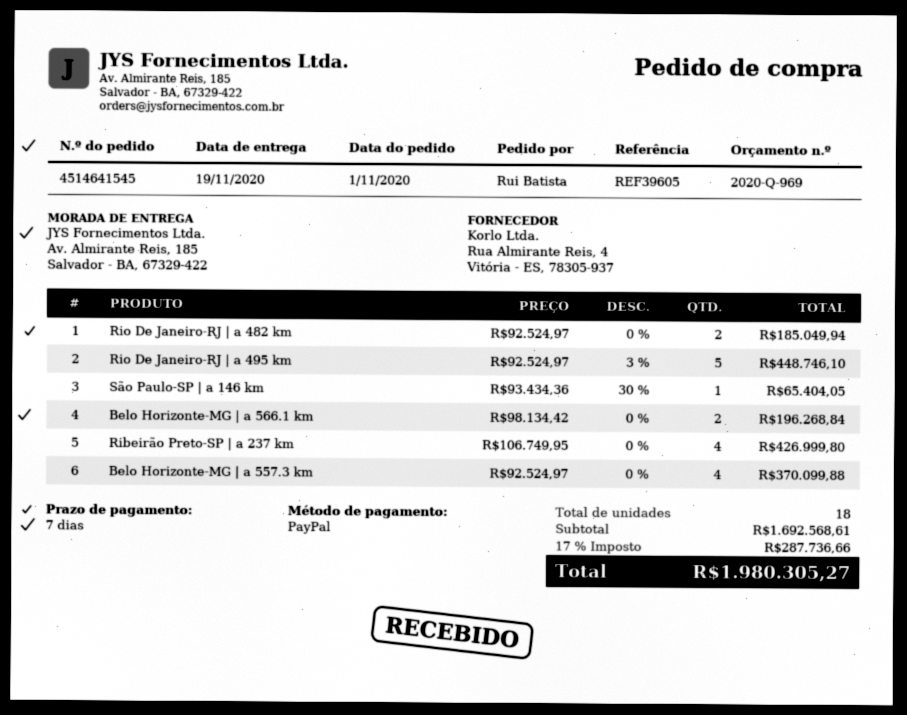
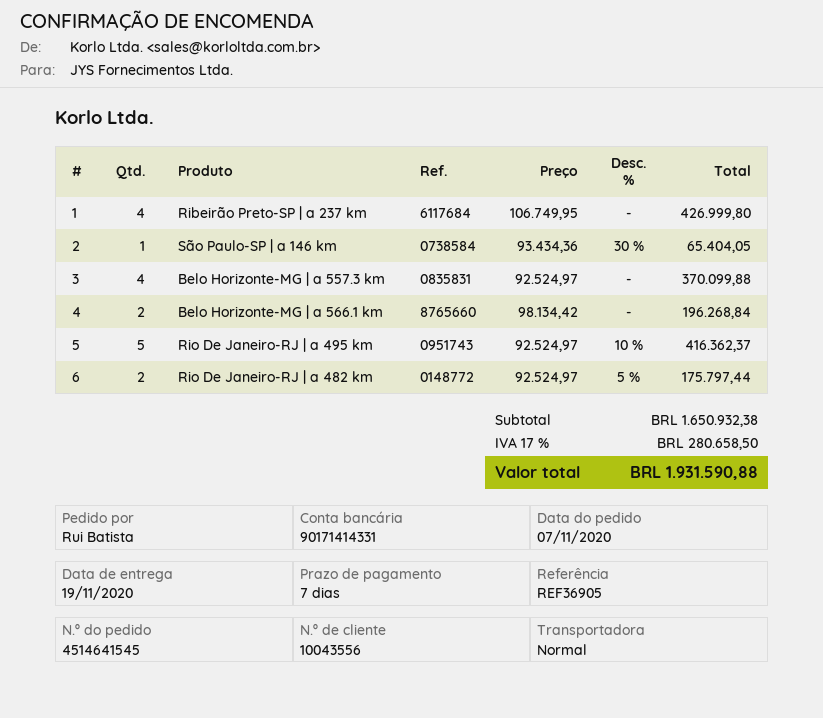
order date: 2020-11-01 -> 2020-11-07
reference: REF39605 -> REF36905
Rio De Janeiro-RJ | a 482 km: 2 x 92524.97 = 185049.94 -> 2 x 92524.97 - 5% = 175797.44
Rio De Janeiro-RJ | a 495 km: 5 x 92524.97 - 3% = 448746.10 -> 5 x 92524.97 - 10% = 416362.37
subtotal: 1692568.61 -> 1650932.38
tax: 17% = 287736.66 -> 17% = 280658.50
total: 1980305.27 -> 1931590.88

